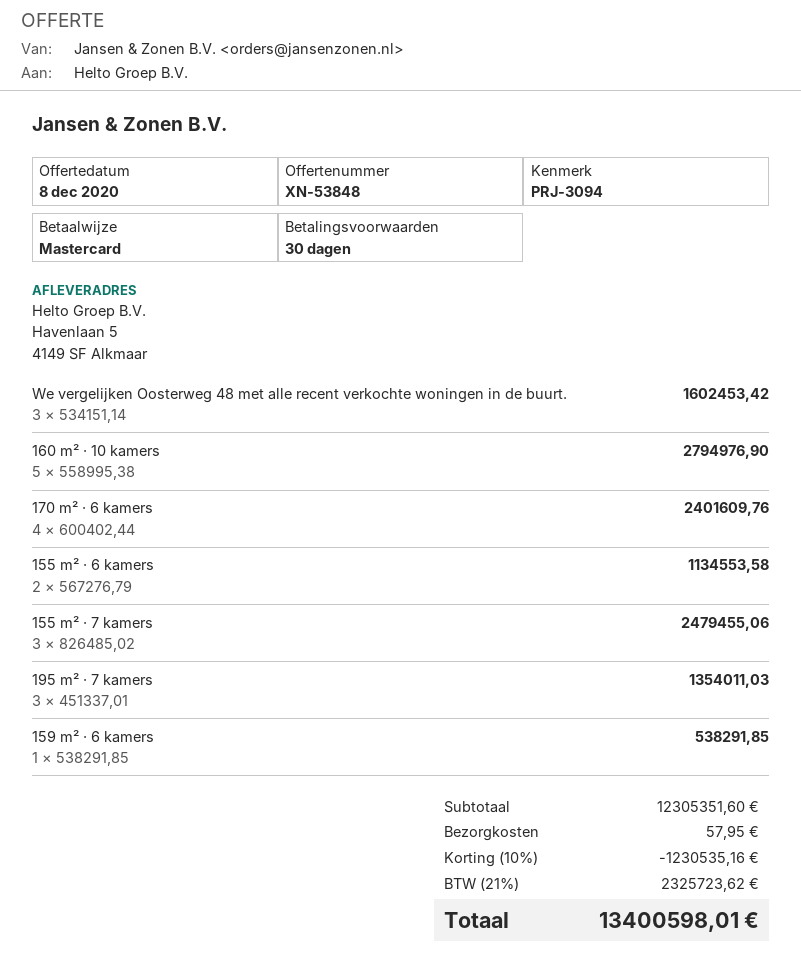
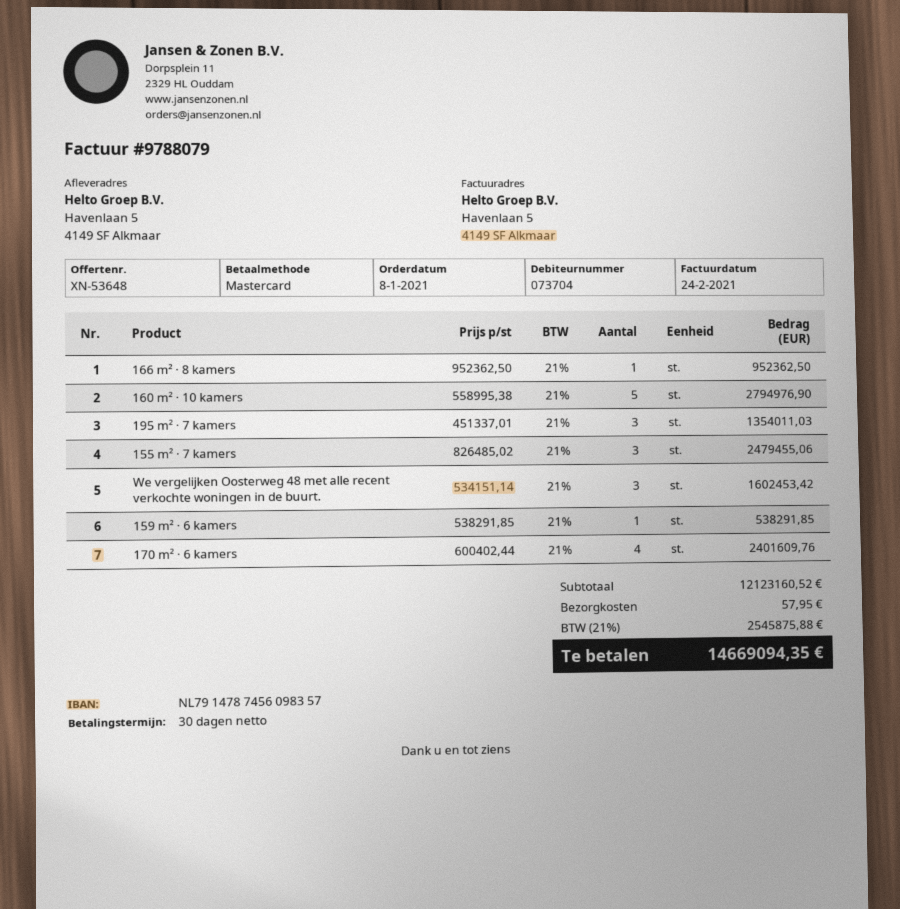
quote number: XN-53848 -> XN-53648
155 m² · 6 kamers: 2 x 567276.79 = 1134553.58 -> none
166 m² · 8 kamers: none -> 1 x 952362.50 = 952362.50
subtotal: 12305351.60 -> 12123160.52
discount: 10% = 1230535.16 -> none
tax: 21% = 2325723.62 -> 21% = 2545875.88
total: 13400598.01 -> 14669094.35

